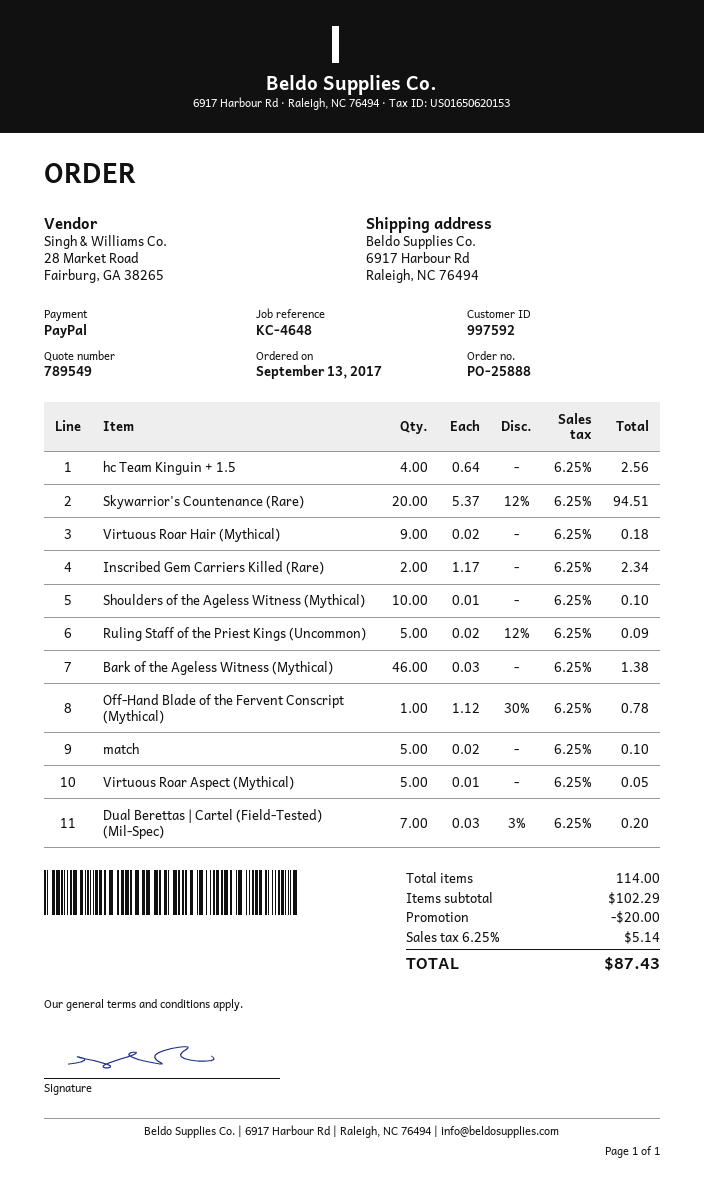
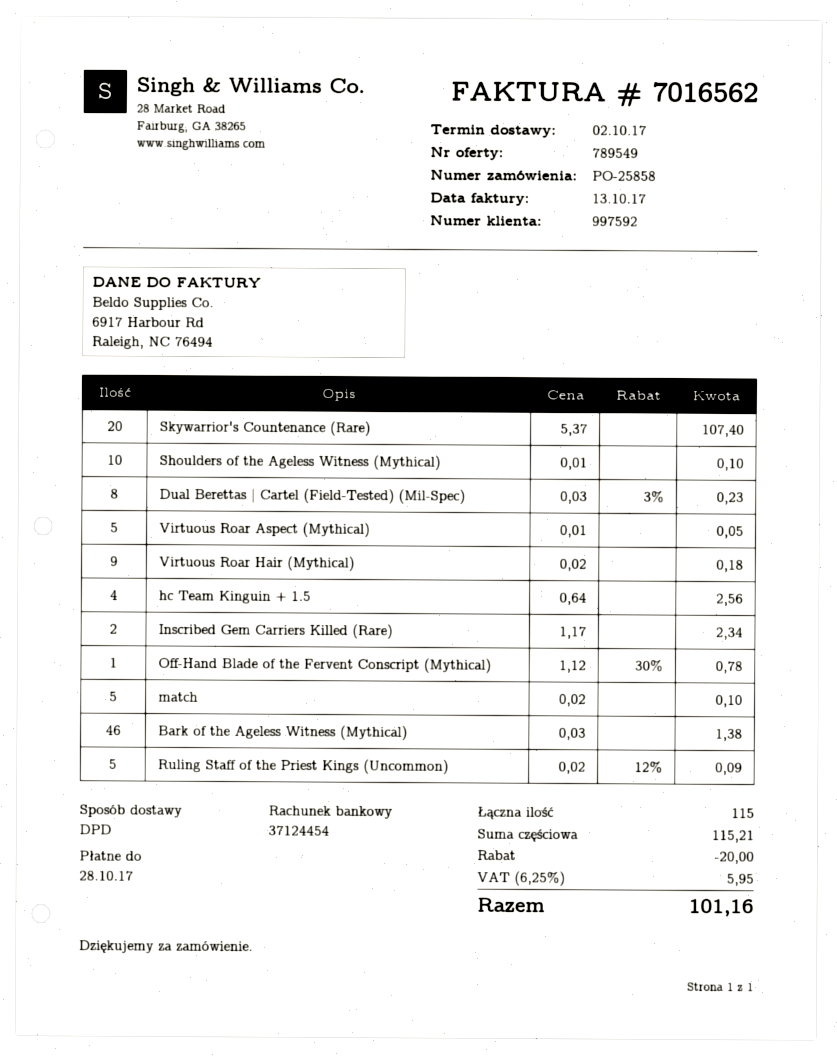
order number: PO-25888 -> PO-25858
Skywarrior's Countenance (Rare): 20 x 5.37 - 12% = 94.51 -> 20 x 5.37 = 107.40
Dual Berettas | Cartel (Field-Tested) (Mil-Spec): 7 x 0.03 - 3% = 0.20 -> 8 x 0.03 - 3% = 0.23
total quantity: 114 -> 115
subtotal: 102.29 -> 115.21
tax: 6.25% = 5.14 -> 6.25% = 5.95
total: 87.43 -> 101.16

